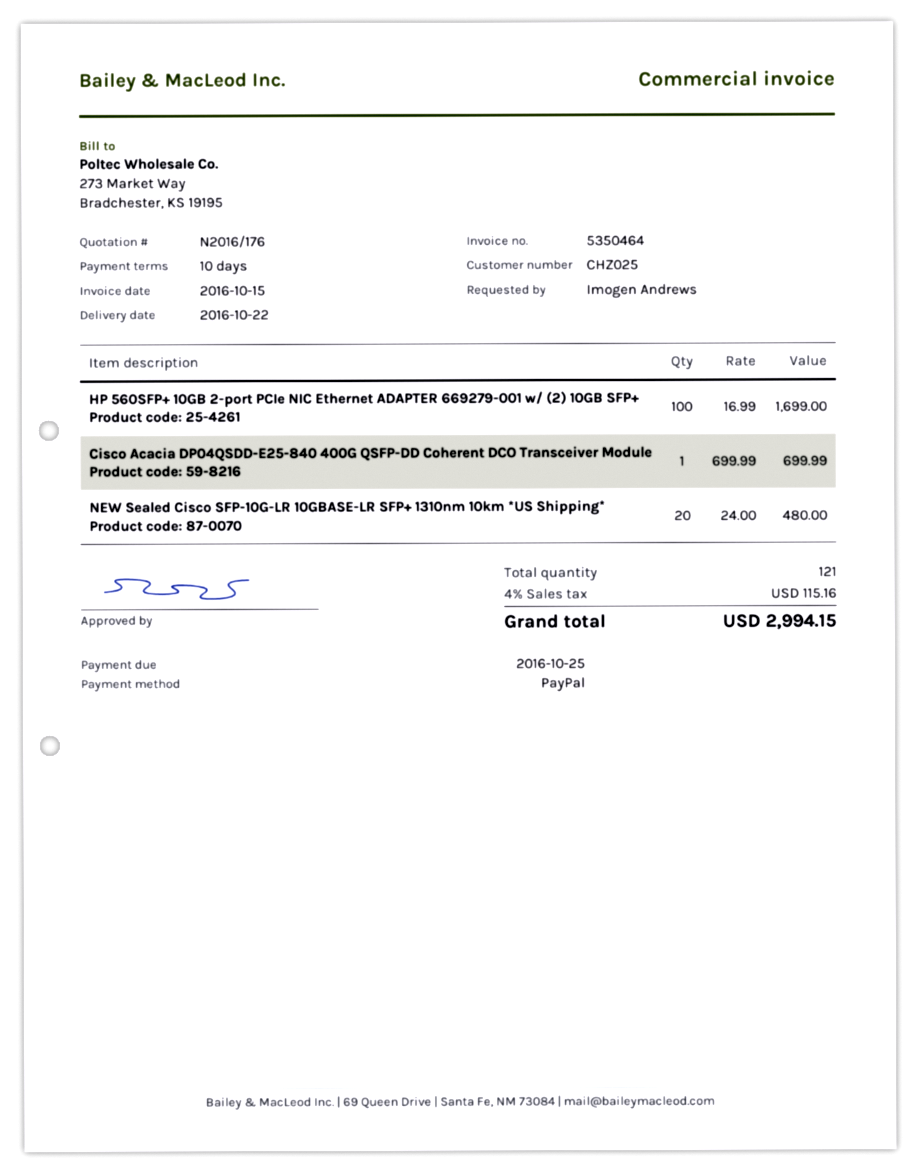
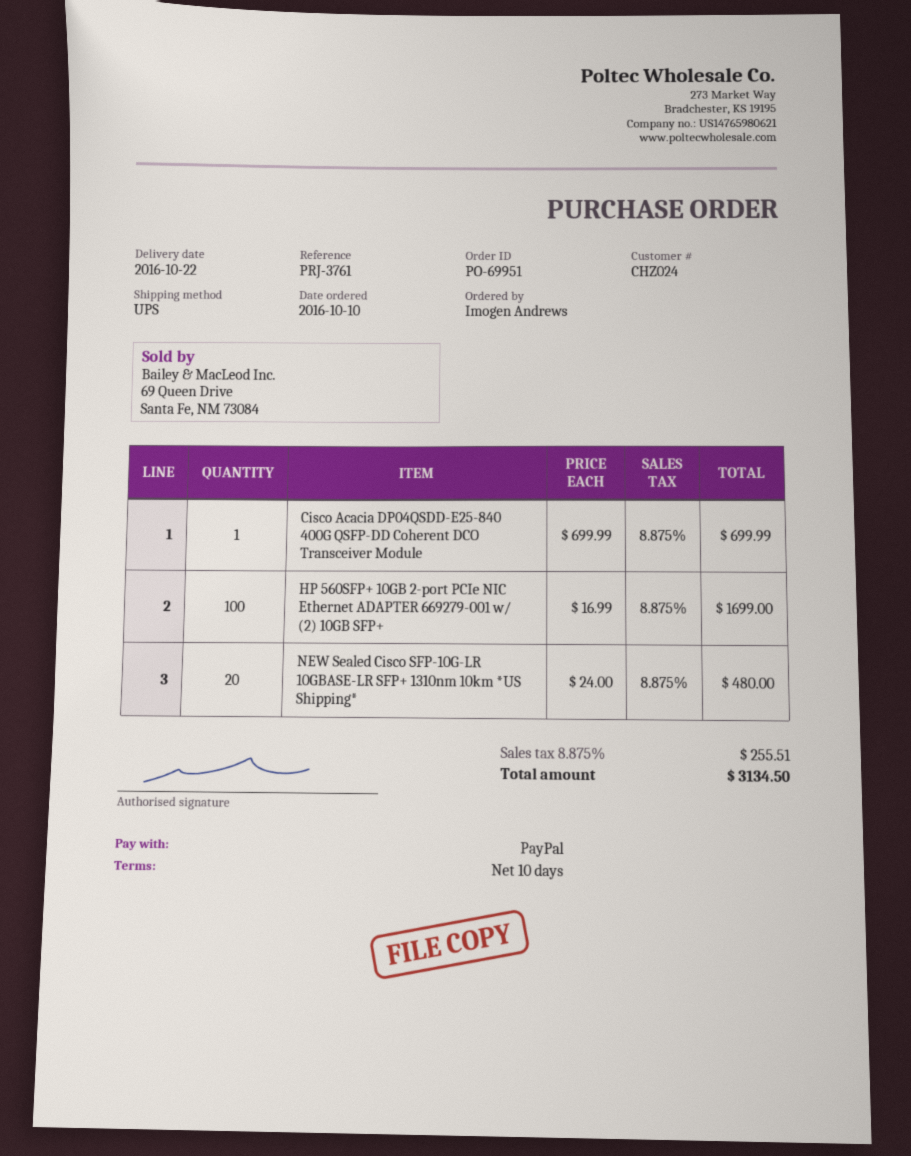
customer number: CHZ025 -> CHZ024
tax: 4% = 115.16 -> 8.875% = 255.51
total: 2994.15 -> 3134.50

